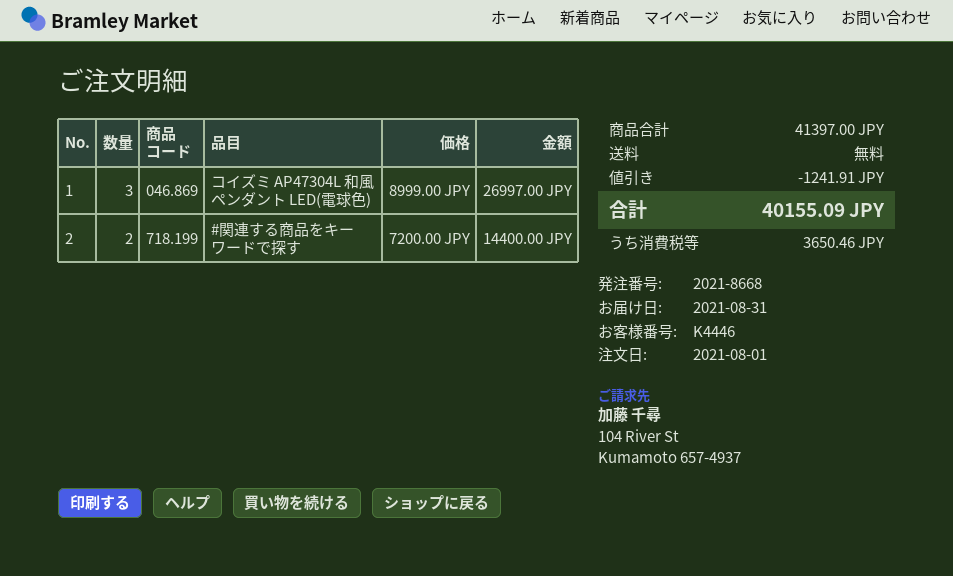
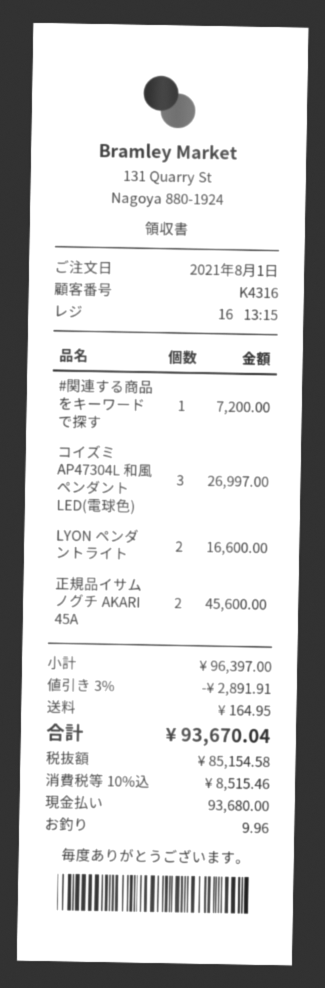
customer number: K4446 -> K4316
#関連する商品をキーワードで探す: 2 for 14400.00 -> 1 for 7200.00
LYON ペンダントライト: none -> 2 for 16600.00
正規品イサムノグチ AKARI 45A: none -> 2 for 45600.00
subtotal: 41397.00 -> 96397.00
discount: 1241.91 -> 2891.91
shipping: 0.00 -> 164.95
tax: 3650.46 -> 8515.46
total: 40155.09 -> 93670.04

